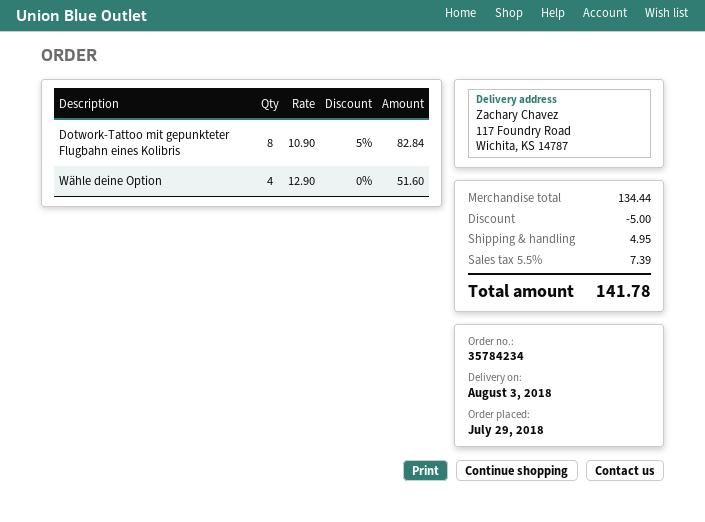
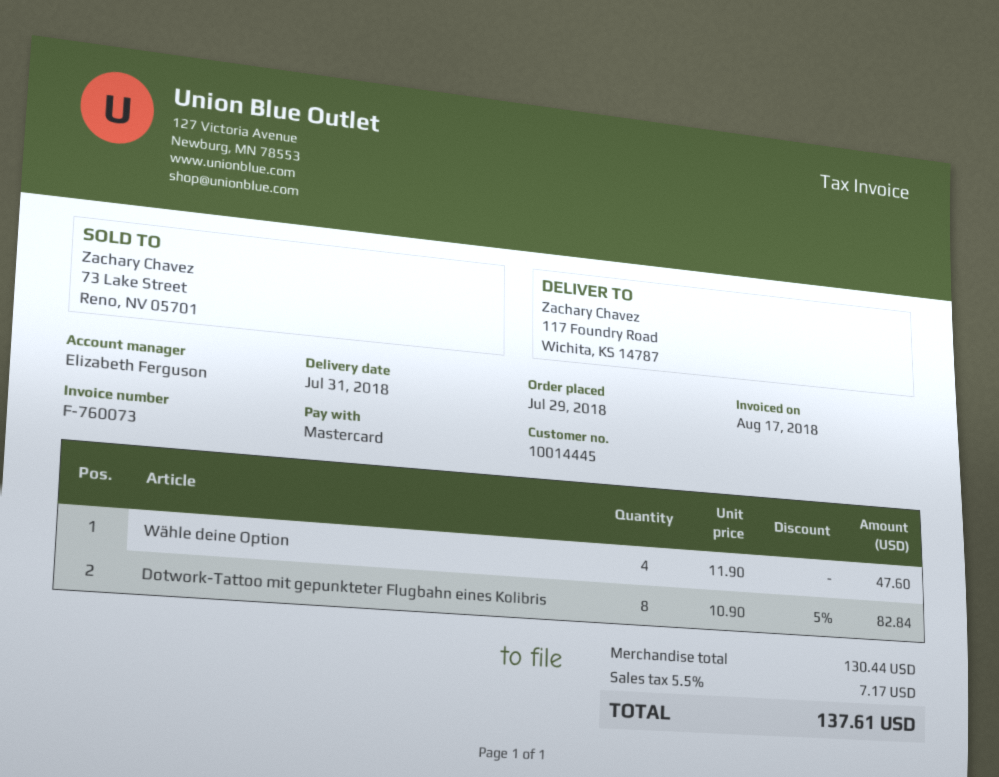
delivery date: 2018-08-03 -> 2018-07-31
Wähle deine Option: 4 x 12.90 = 51.60 -> 4 x 11.90 = 47.60
subtotal: 134.44 -> 130.44
discount: 5.00 -> none
shipping: 4.95 -> none
tax: 5.5% = 7.39 -> 5.5% = 7.17
total: 141.78 -> 137.61

